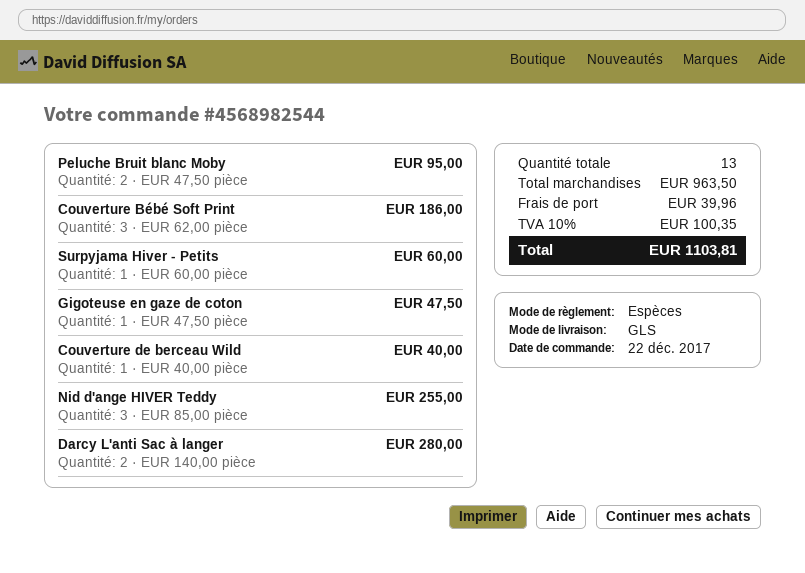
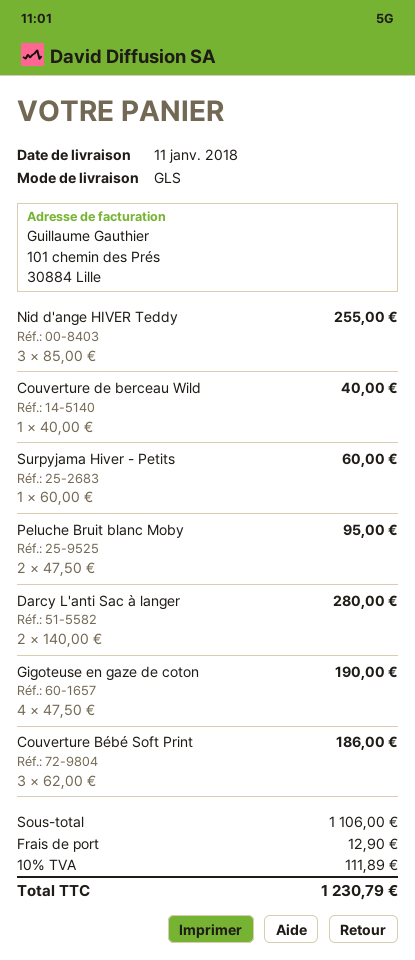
Gigoteuse en gaze de coton: 1 x 47.50 = 47.50 -> 4 x 47.50 = 190.00
subtotal: 963.50 -> 1106.00
shipping: 39.96 -> 12.90
tax: 10% = 100.35 -> 10% = 111.89
total: 1103.81 -> 1230.79

